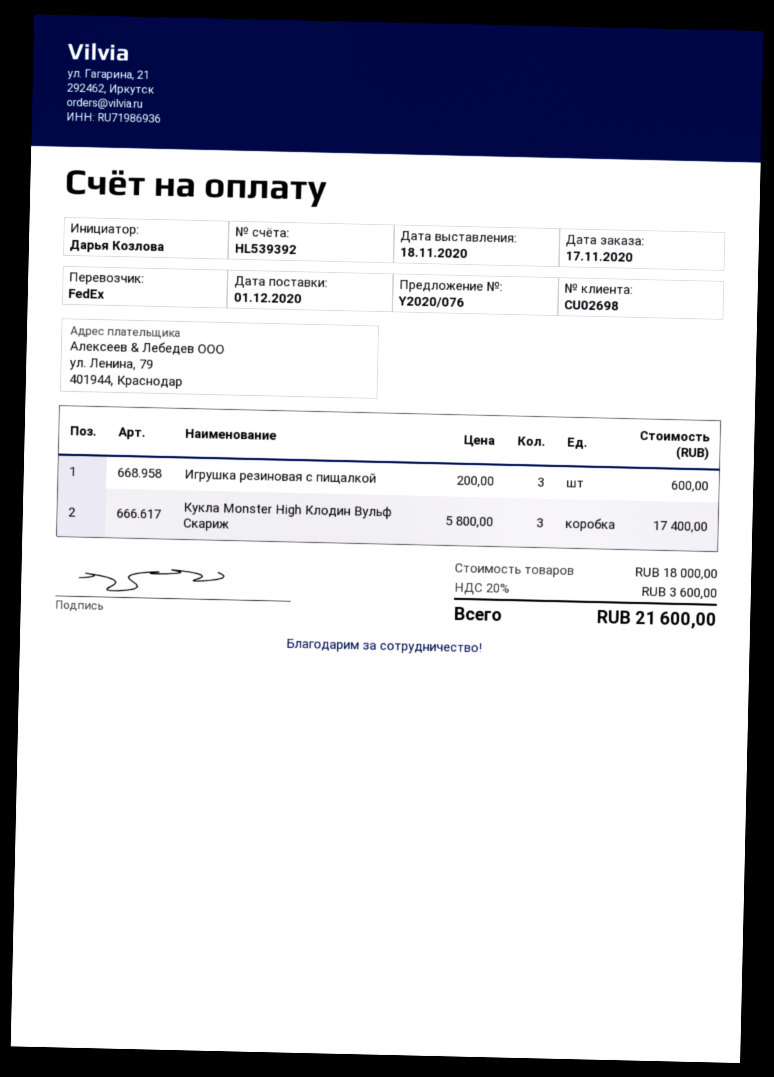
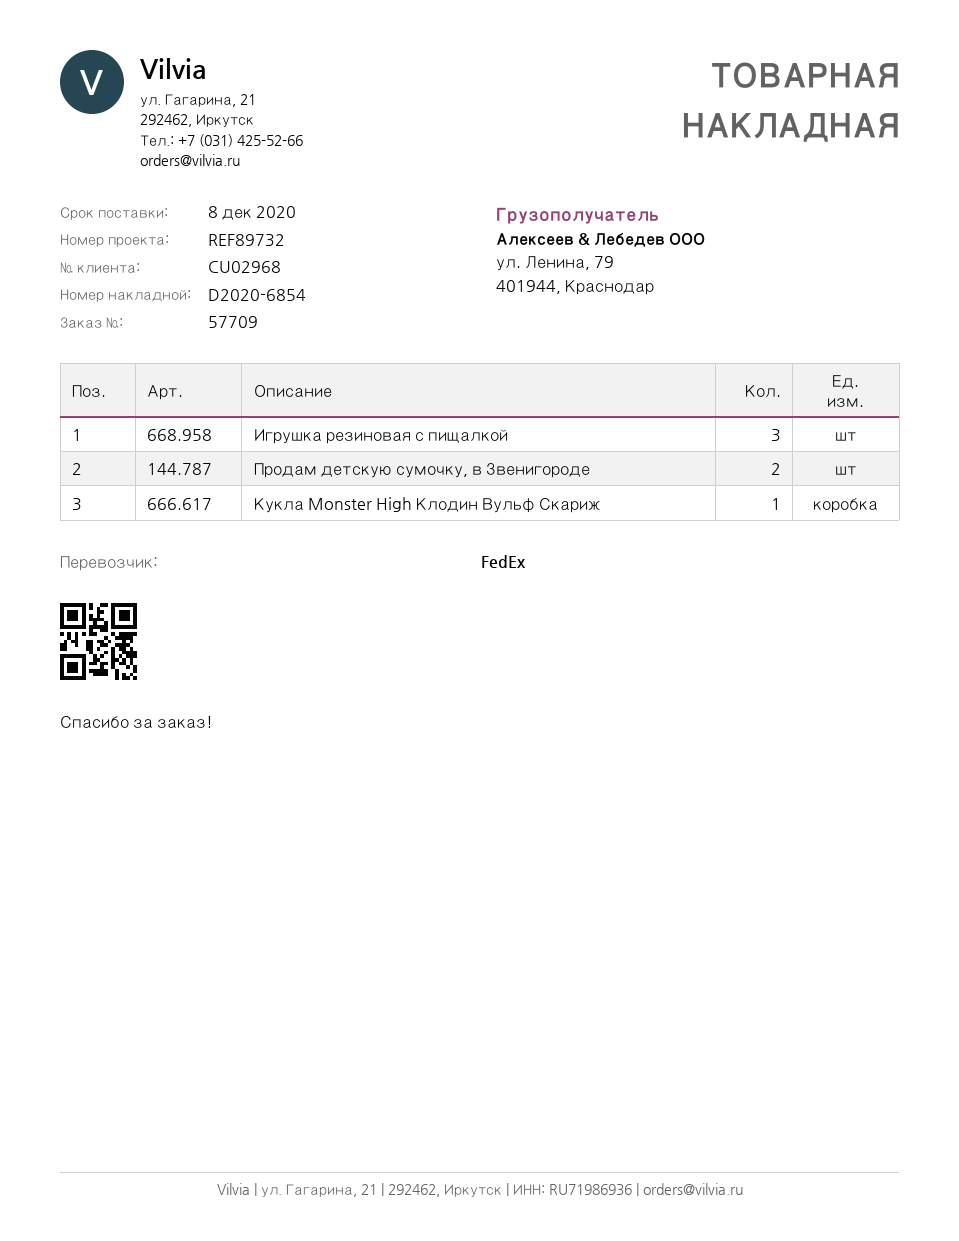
delivery date: 2020-12-01 -> 2020-12-08
customer number: CU02698 -> CU02968
Кукла Monster High Клодин Вульф Скариж: 3 -> 1
Продам детскую сумочку, в Звенигороде: none -> 2

